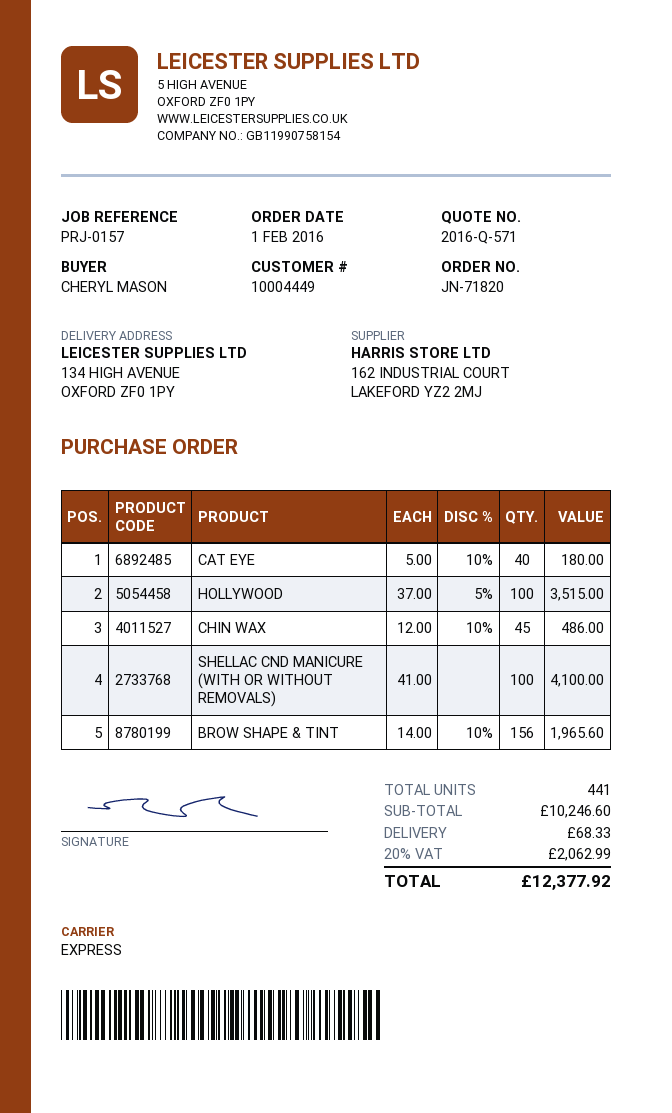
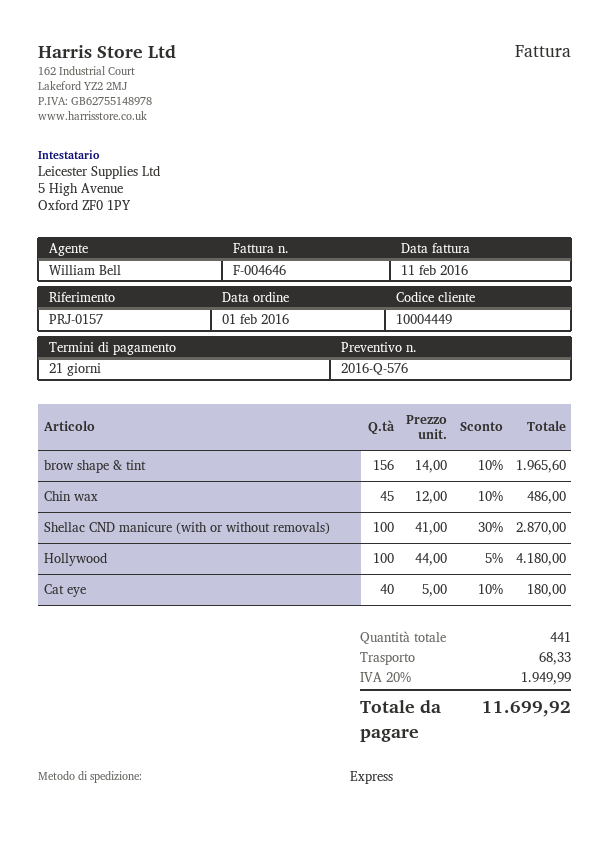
quote number: 2016-Q-571 -> 2016-Q-576
HOLLYWOOD: 100 x 37.00 - 5% = 3515.00 -> 100 x 44.00 - 5% = 4180.00
SHELLAC CND MANICURE (WITH OR WITHOUT REMOVALS): 100 x 41.00 = 4100.00 -> 100 x 41.00 - 30% = 2870.00
tax: 20% = 2062.99 -> 20% = 1949.99
total: 12377.92 -> 11699.92

